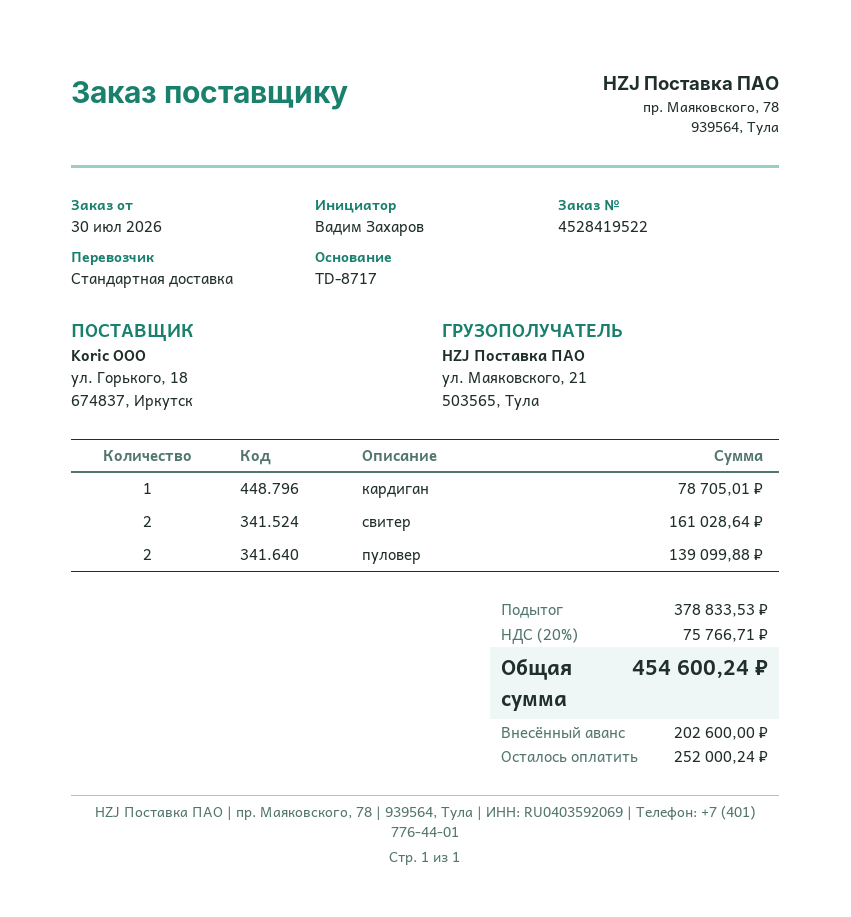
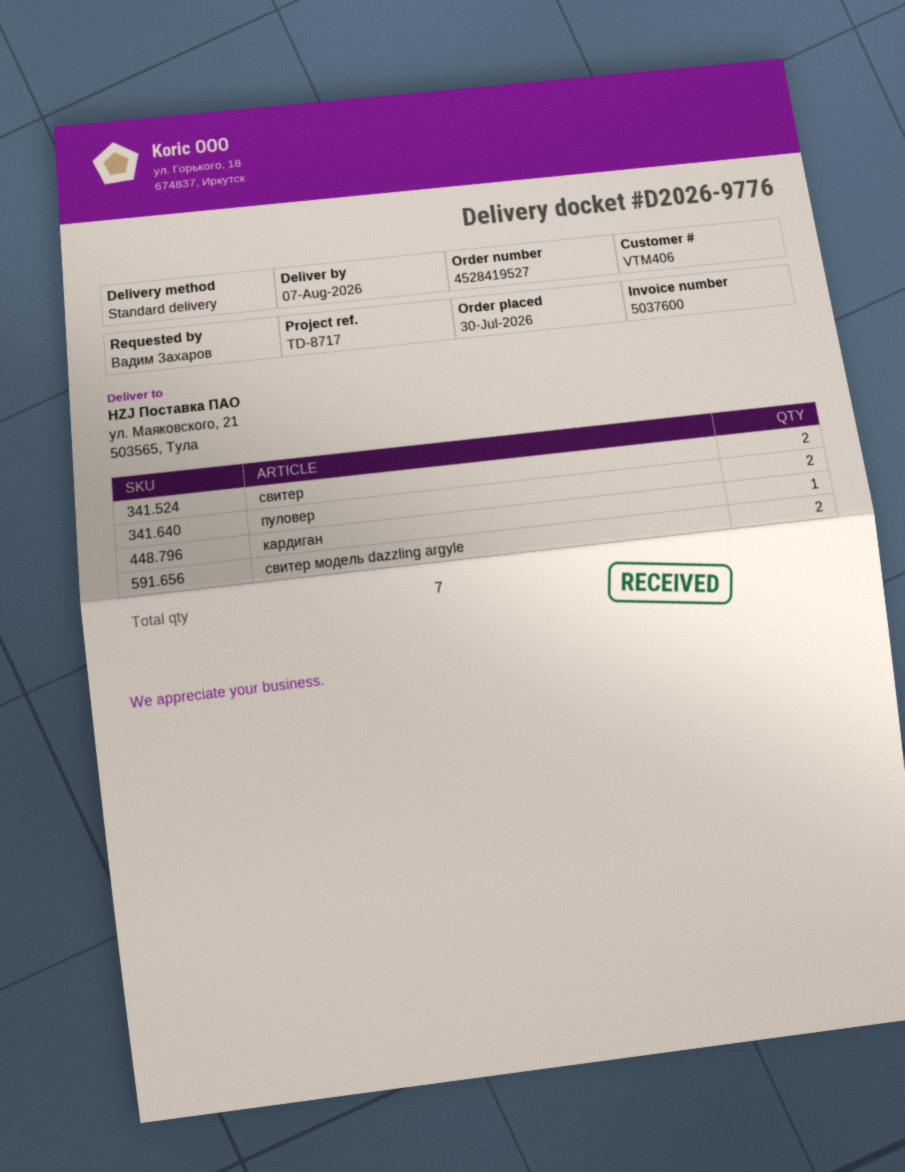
order number: 4528419522 -> 4528419527
свитер модель dazzling argyle: none -> 2

